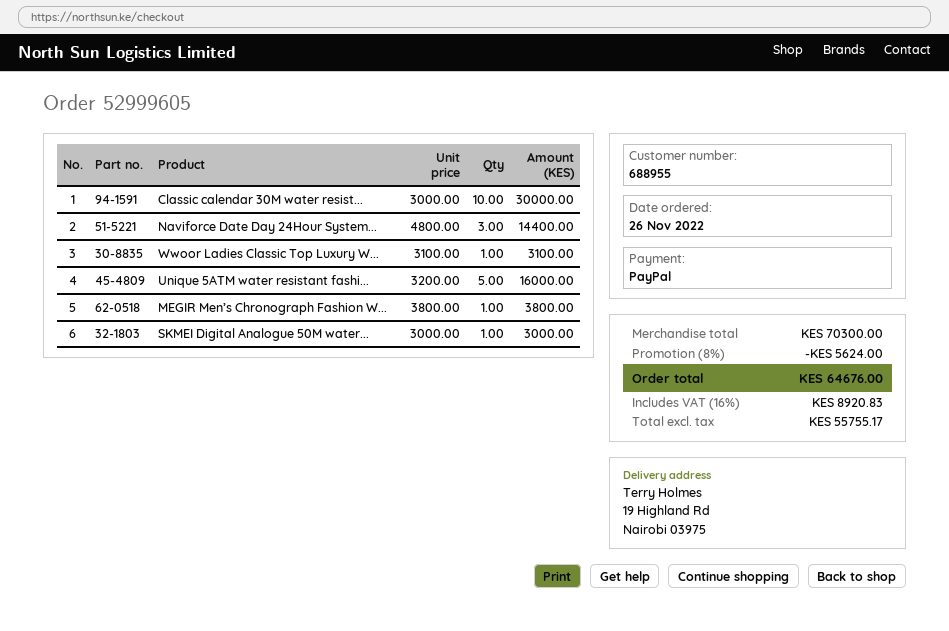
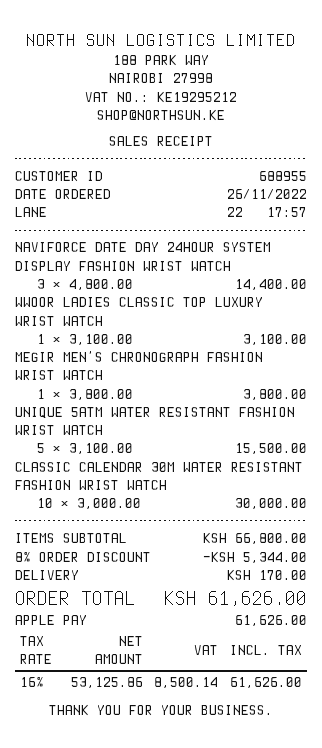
payment method: PayPal -> Apple Pay
Unique 5ATM water resistant fashi...: 5 x 3200.00 = 16000.00 -> 5 x 3100.00 = 15500.00
SKMEI Digital Analogue 50M water...: 1 x 3000.00 = 3000.00 -> none
subtotal: 70300.00 -> 66800.00
discount: 8% = 5624.00 -> 8% = 5344.00
shipping: none -> 170.00
net: 55755.17 -> 53125.86
tax: 16% = 8920.83 -> 16% = 8500.14
total: 64676.00 -> 61626.00

